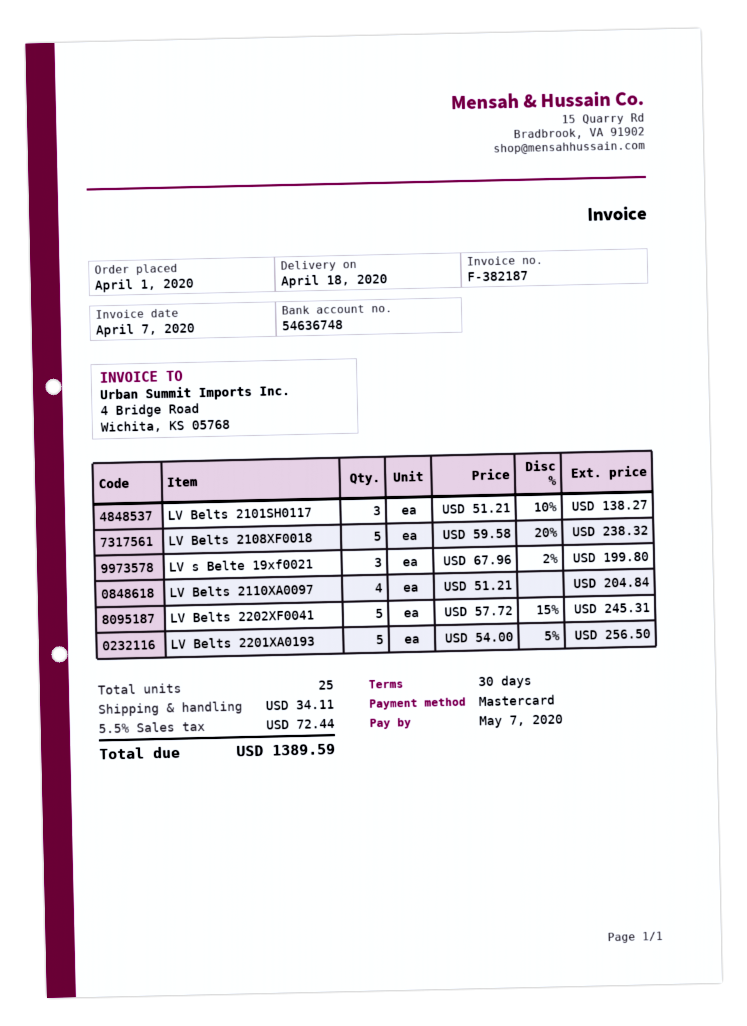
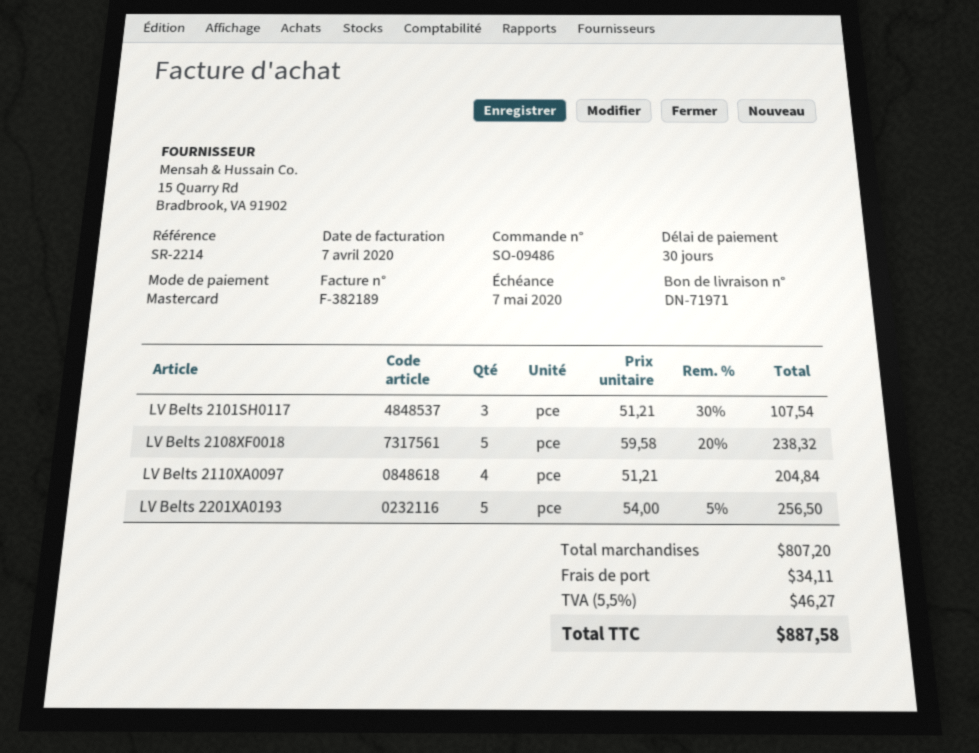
invoice number: F-382187 -> F-382189
LV Belts 2101SH0117: 3 x 51.21 - 10% = 138.27 -> 3 x 51.21 - 30% = 107.54
LV s Belte 19xf0021: 3 x 67.96 - 2% = 199.80 -> none
LV Belts 2202XF0041: 5 x 57.72 - 15% = 245.31 -> none
tax: 5.5% = 72.44 -> 5.5% = 46.27
total: 1389.59 -> 887.58

